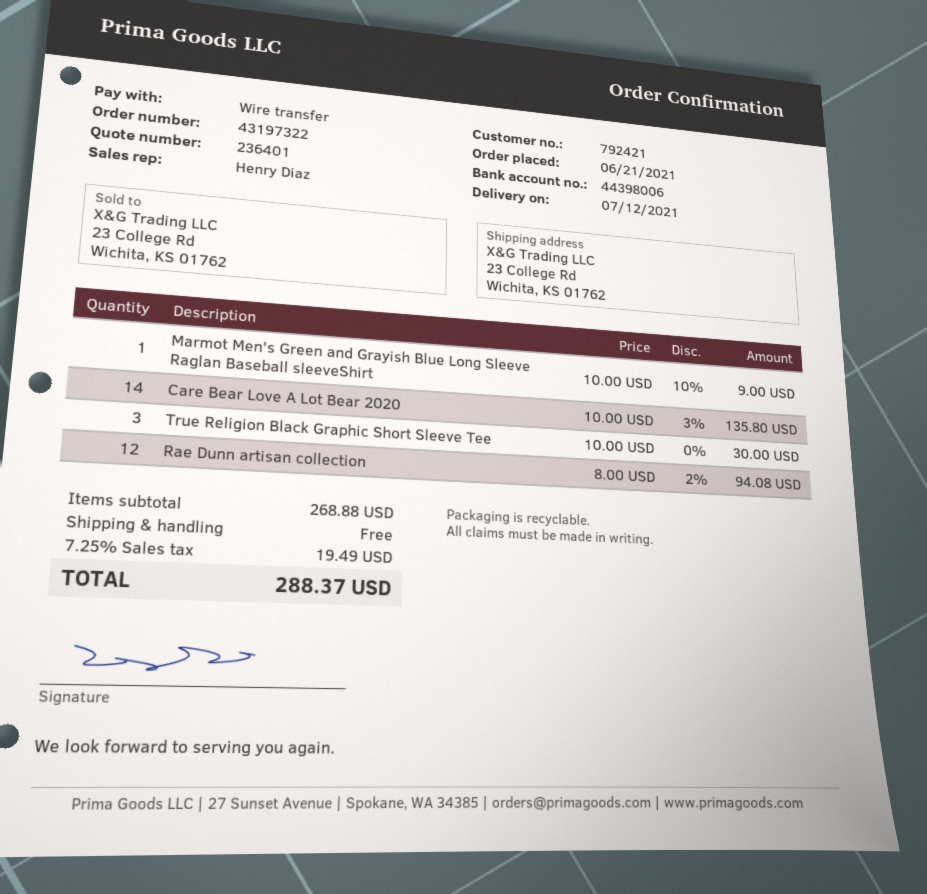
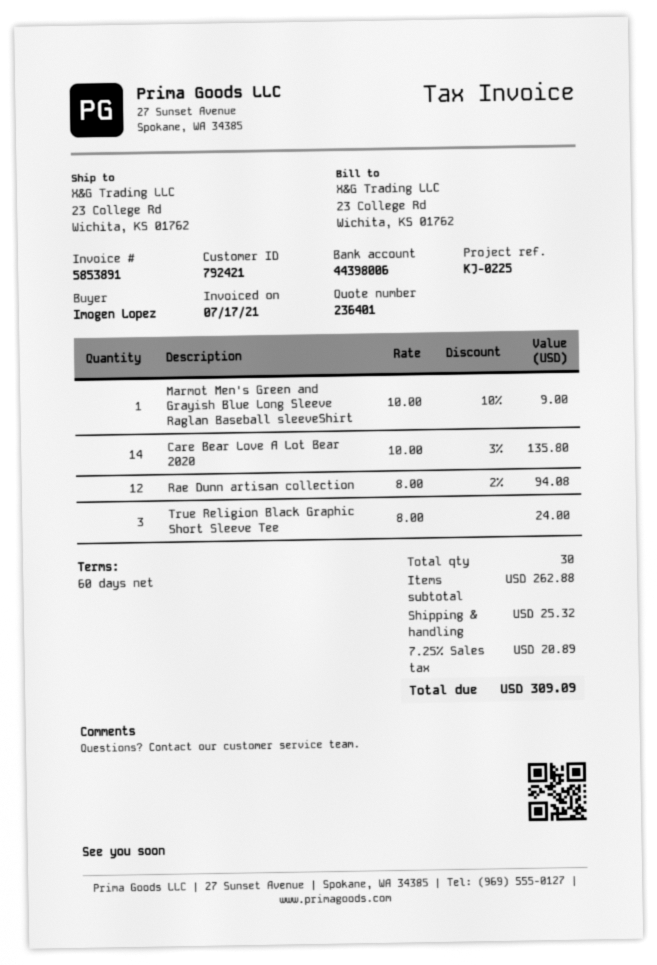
True Religion Black Graphic Short Sleeve Tee: 3 x 10.00 = 30.00 -> 3 x 8.00 = 24.00
subtotal: 268.88 -> 262.88
shipping: 0.00 -> 25.32
tax: 7.25% = 19.49 -> 7.25% = 20.89
total: 288.37 -> 309.09

